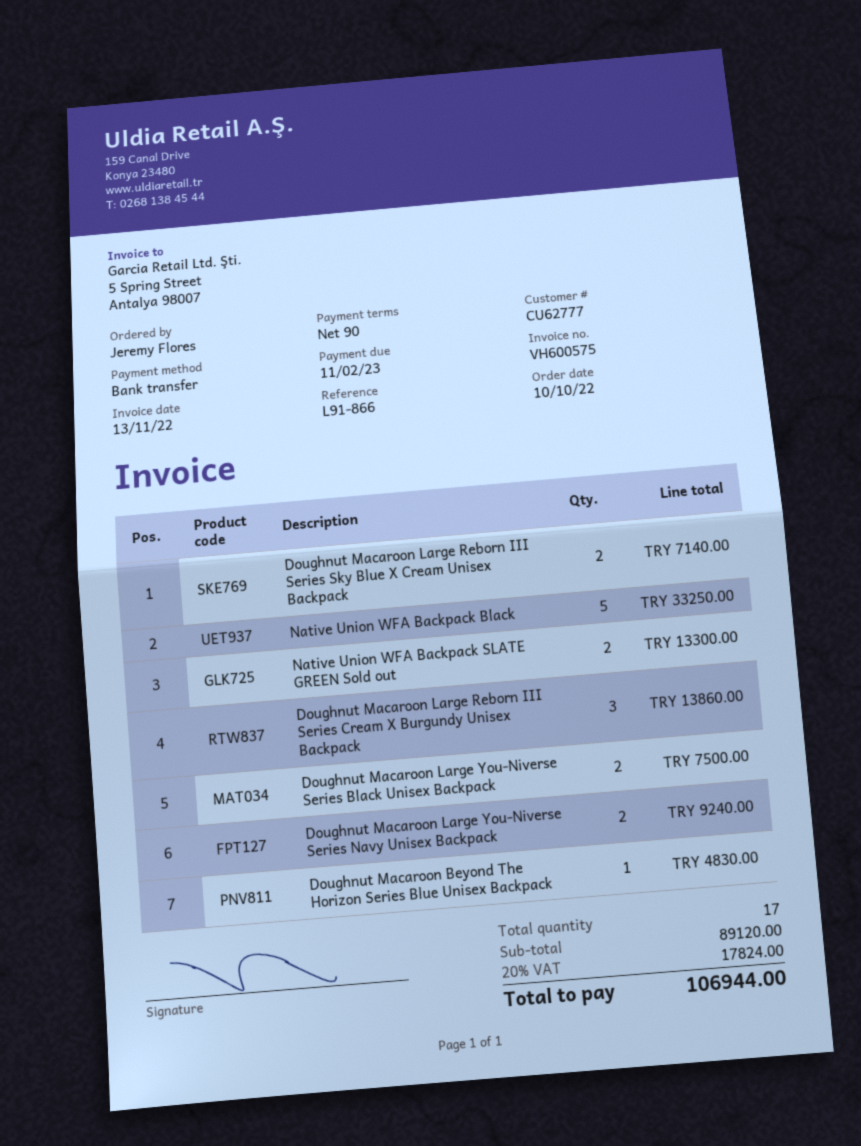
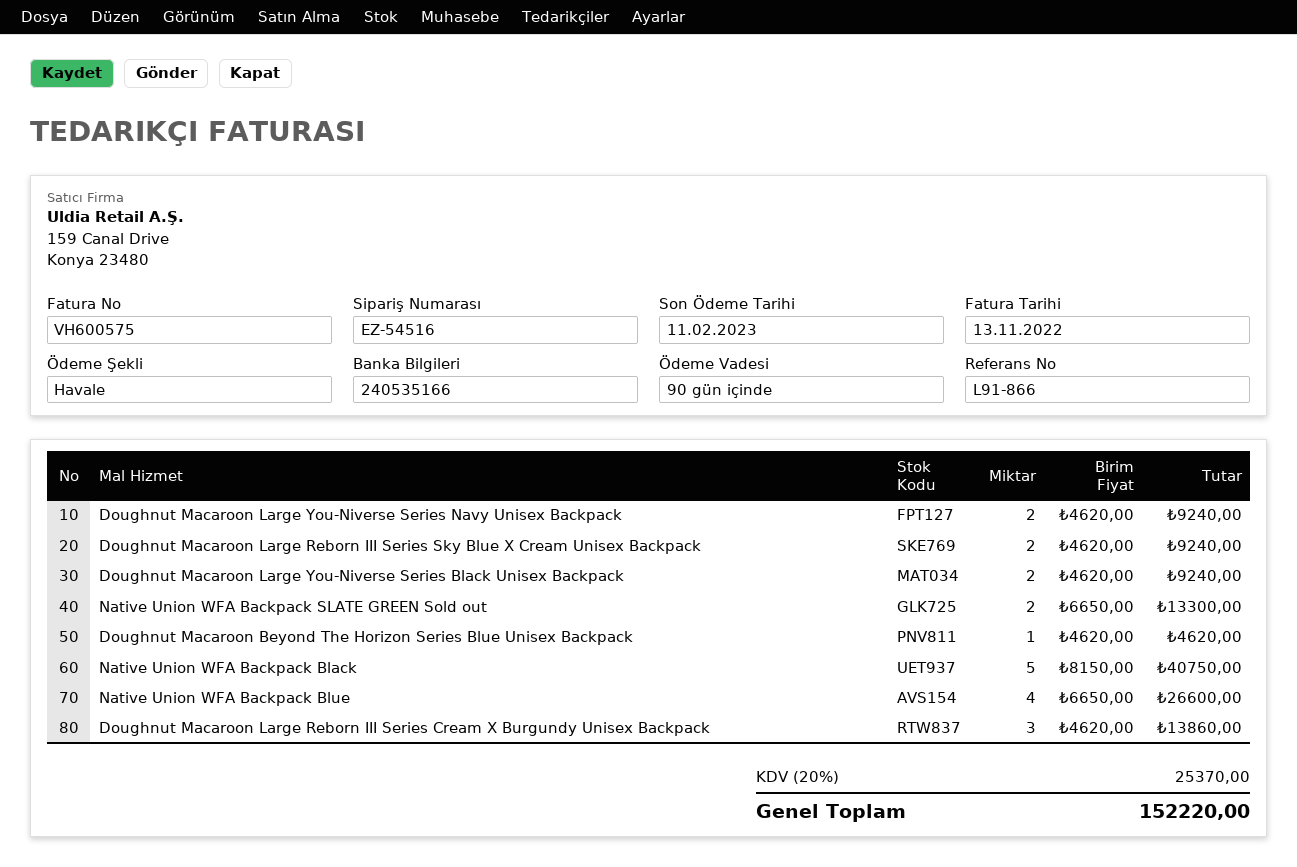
Doughnut Macaroon Large Reborn III Series Sky Blue X Cream Unisex Backpack: 2 for 7140.00 -> 2 for 9240.00
Native Union WFA Backpack Black: 5 for 33250.00 -> 5 for 40750.00
Doughnut Macaroon Large You-Niverse Series Black Unisex Backpack: 2 for 7500.00 -> 2 for 9240.00
Doughnut Macaroon Beyond The Horizon Series Blue Unisex Backpack: 1 for 4830.00 -> 1 for 4620.00
Native Union WFA Backpack Blue: none -> 4 for 26600.00
tax: 20% = 17824.00 -> 20% = 25370.00
total: 106944.00 -> 152220.00

